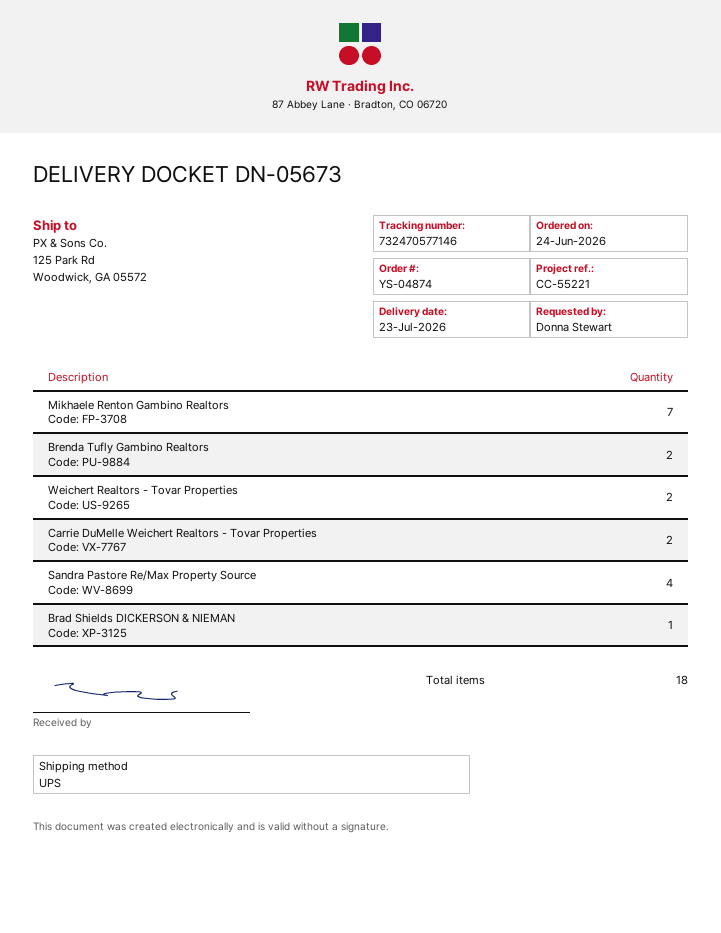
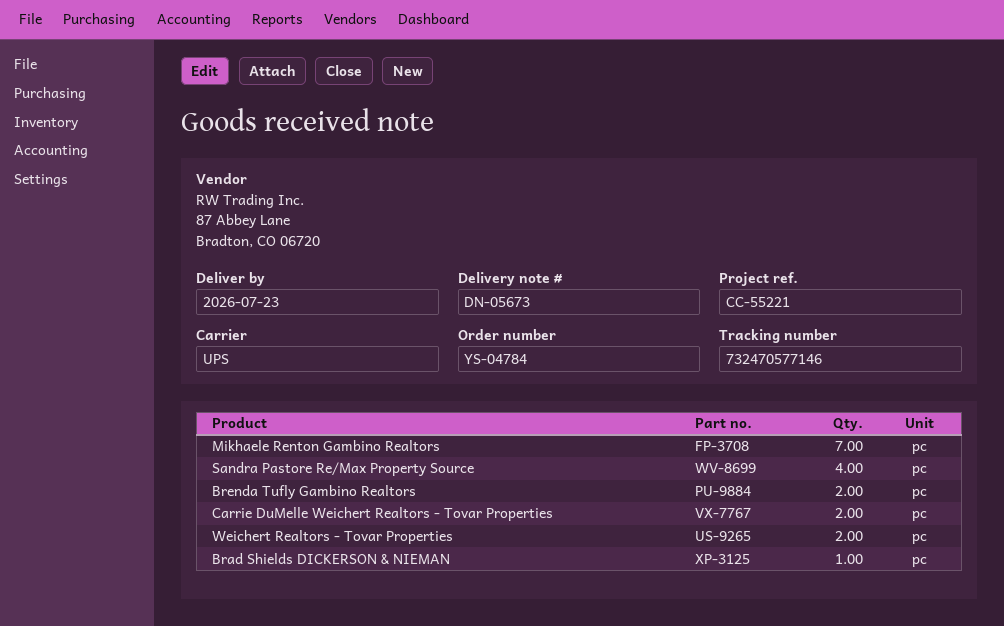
order number: YS-04874 -> YS-04784

